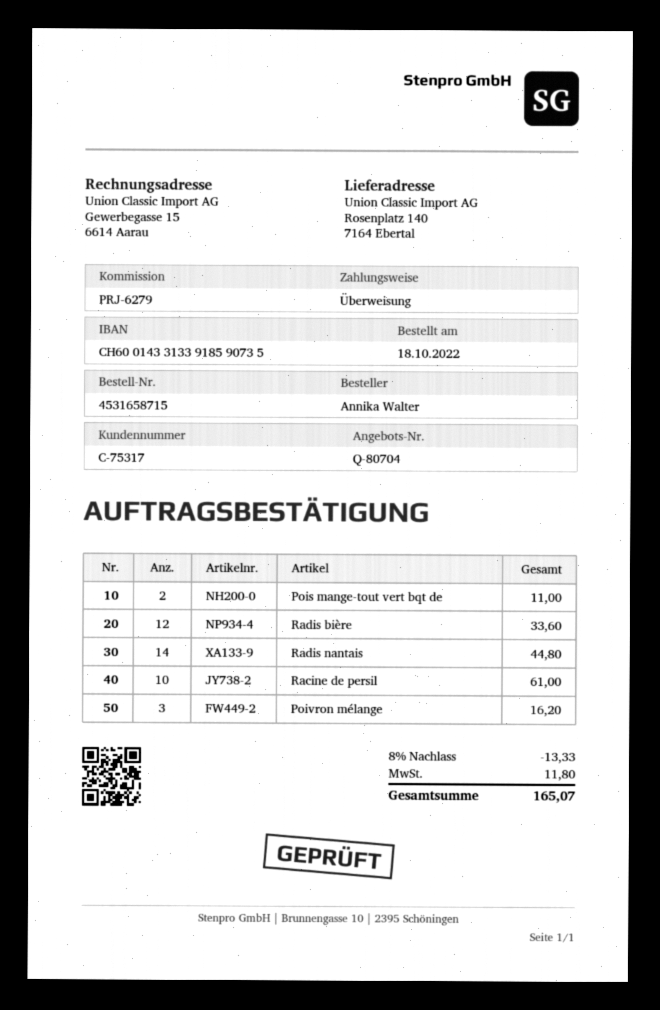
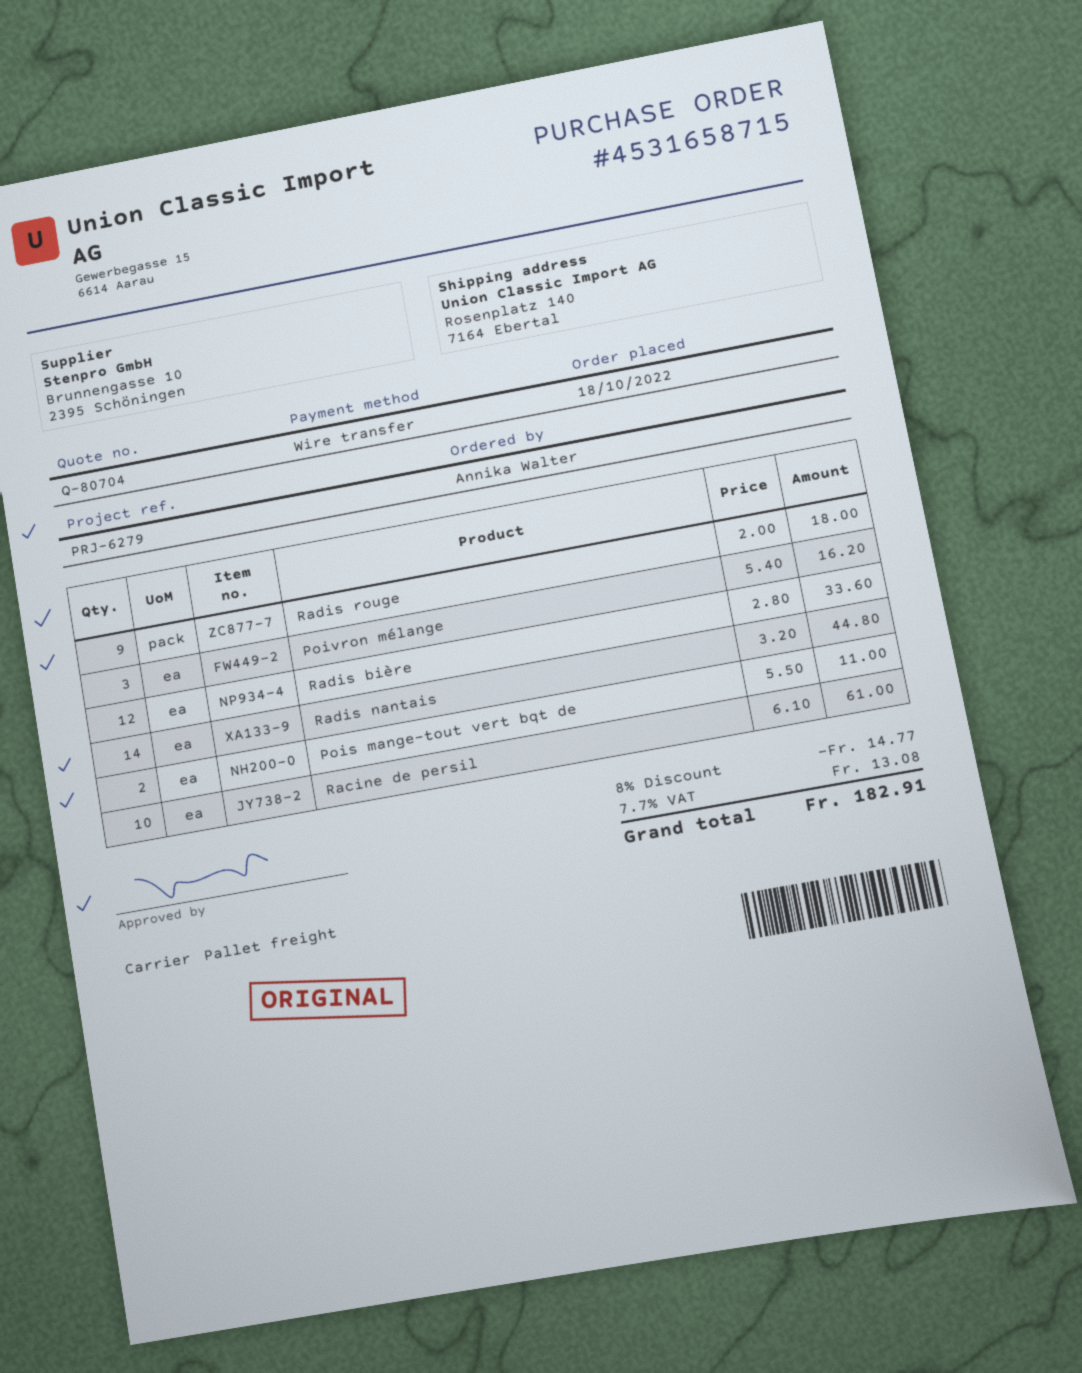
Radis rouge: none -> 9 for 18.00
discount: 8% = 13.33 -> 8% = 14.77
tax: 11.80 -> 13.08
total: 165.07 -> 182.91

